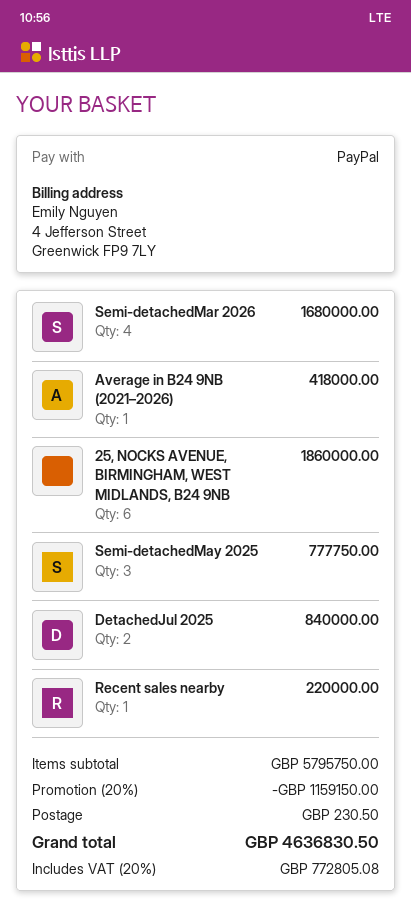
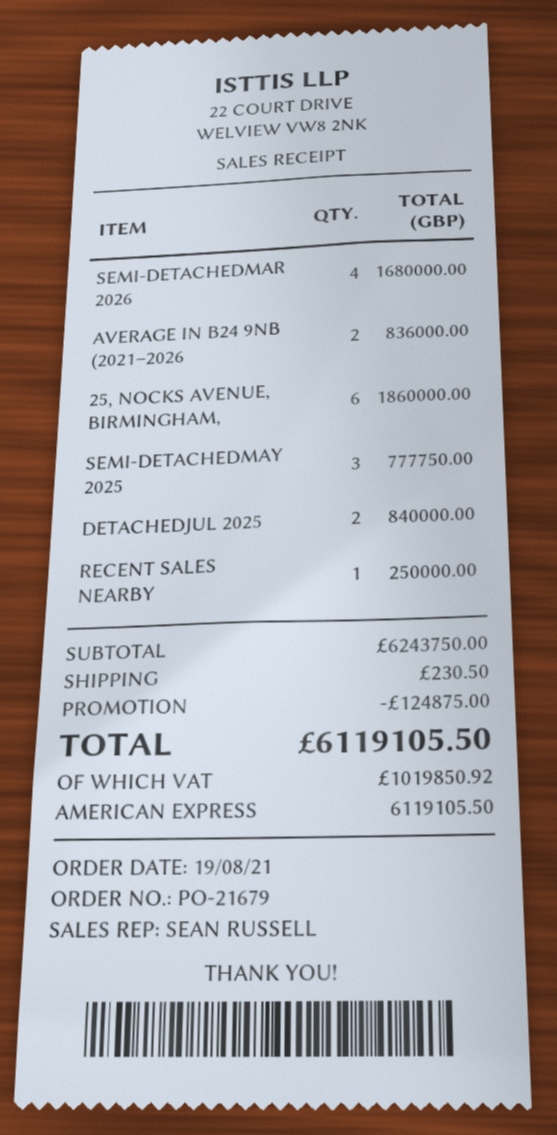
payment method: PayPal -> American Express
Average in B24 9NB (2021–2026): 1 for 418000.00 -> 2 for 836000.00
Recent sales nearby: 1 for 220000.00 -> 1 for 250000.00
subtotal: 5795750.00 -> 6243750.00
discount: 1159150.00 -> 124875.00
tax: 772805.08 -> 1019850.92
total: 4636830.50 -> 6119105.50

